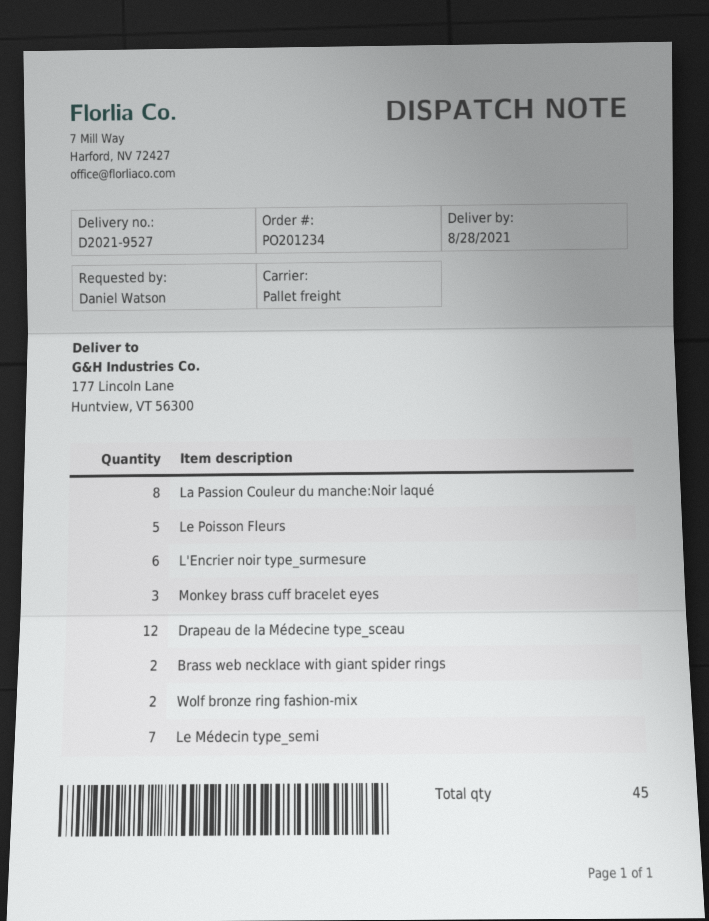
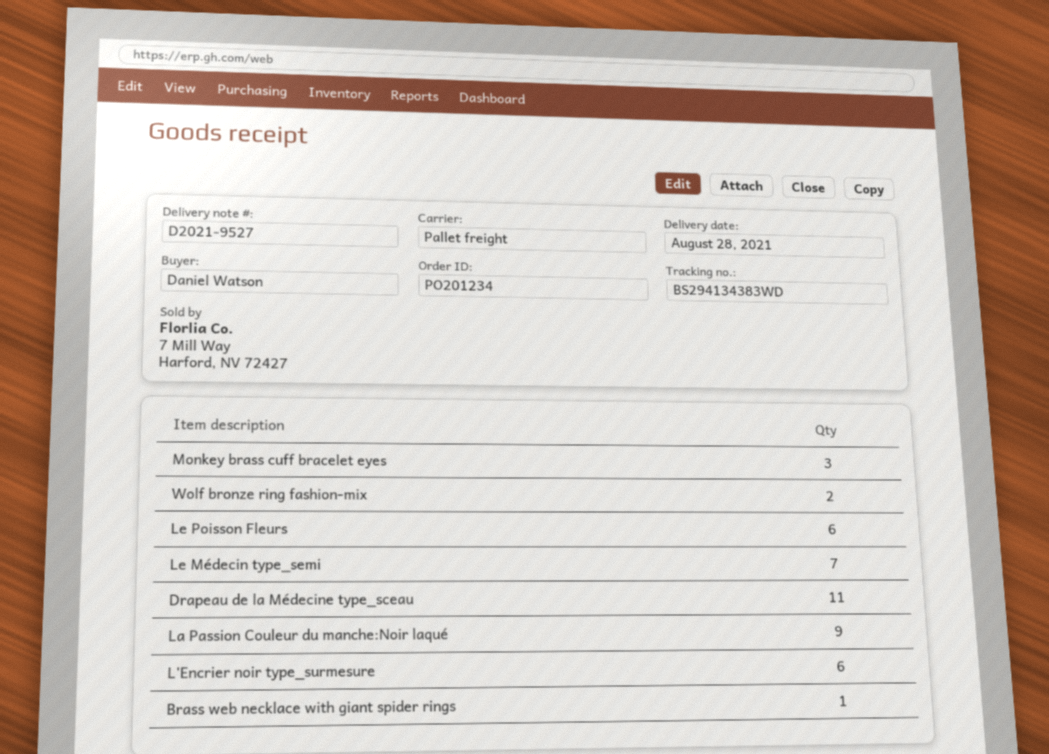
La Passion Couleur du manche:Noir laqué: 8 -> 9
Le Poisson Fleurs: 5 -> 6
Drapeau de la Médecine type_sceau: 12 -> 11
Brass web necklace with giant spider rings: 2 -> 1

